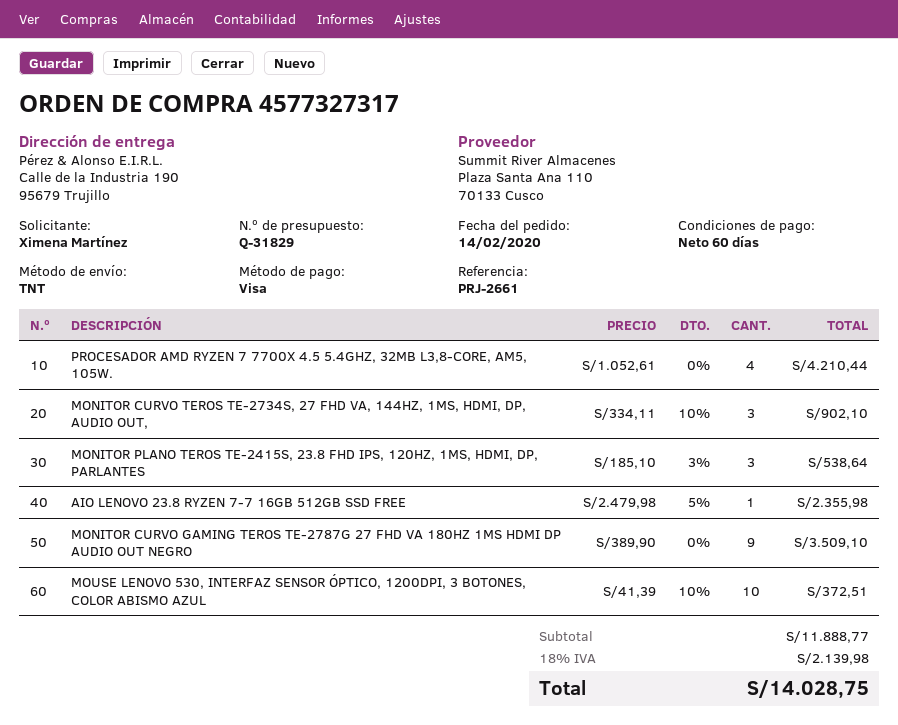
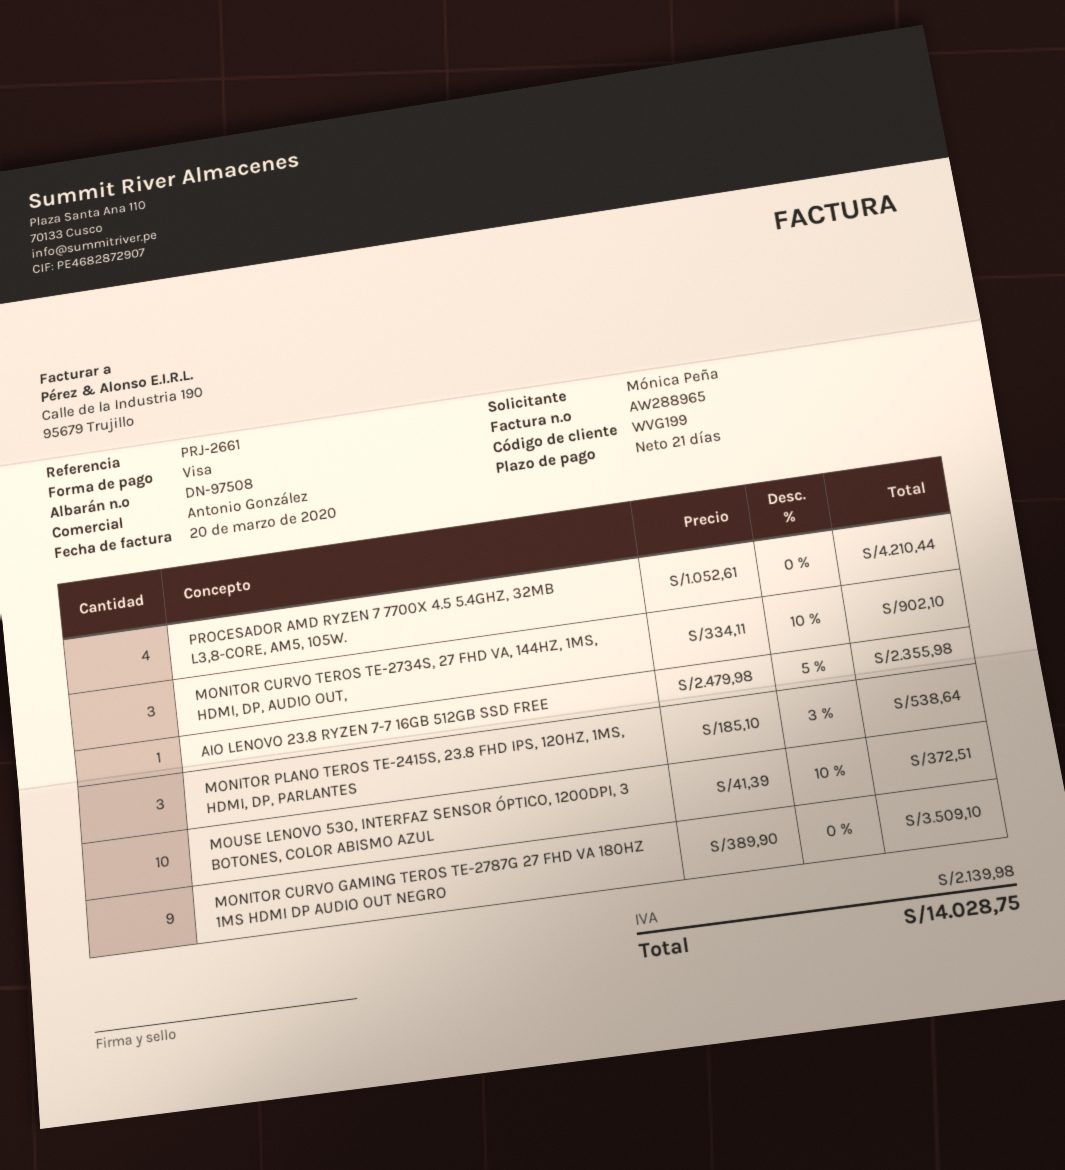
payment terms: 60 days -> 21 days
ordered by: Ximena Martínez -> Mónica Peña

